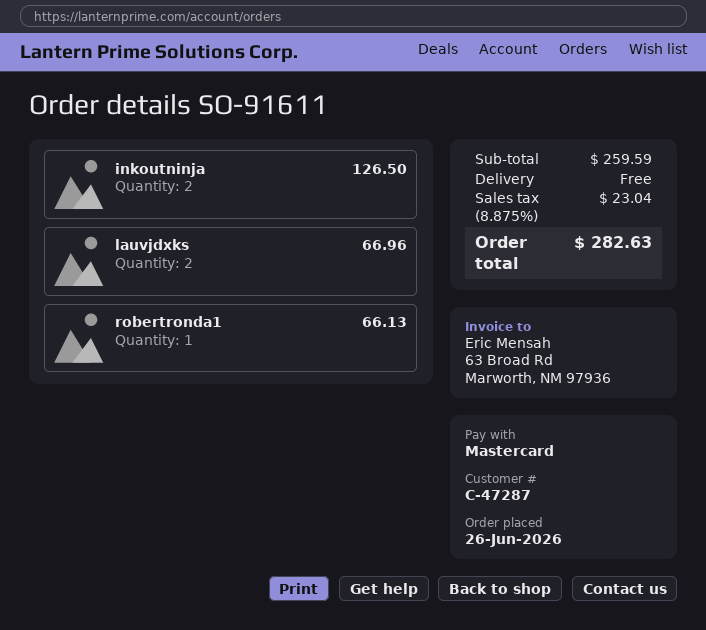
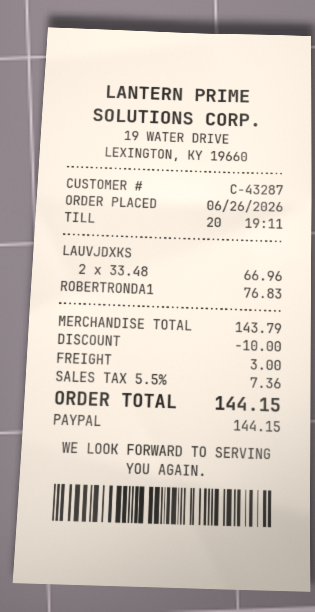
customer number: C-47287 -> C-43287
payment method: Mastercard -> PayPal
inkoutninja: 2 for 126.50 -> none
robertronda1: 1 for 66.13 -> 1 for 76.83
subtotal: 259.59 -> 143.79
discount: none -> 10.00
shipping: 0.00 -> 3.00
tax: 8.875% = 23.04 -> 5.5% = 7.36
total: 282.63 -> 144.15

